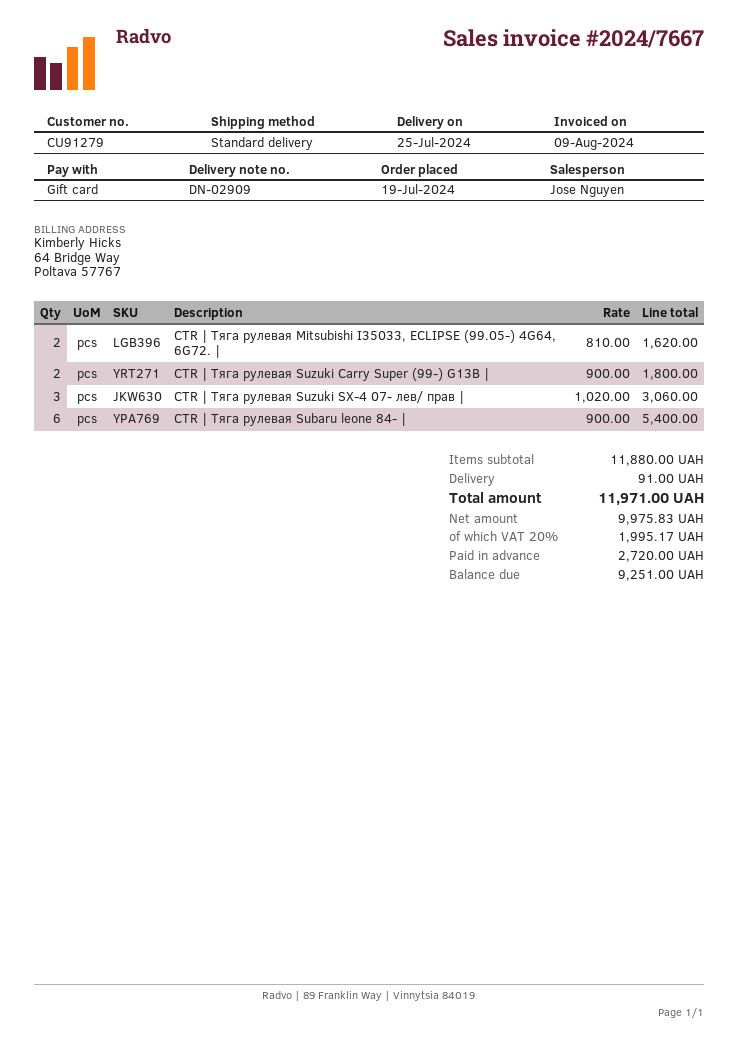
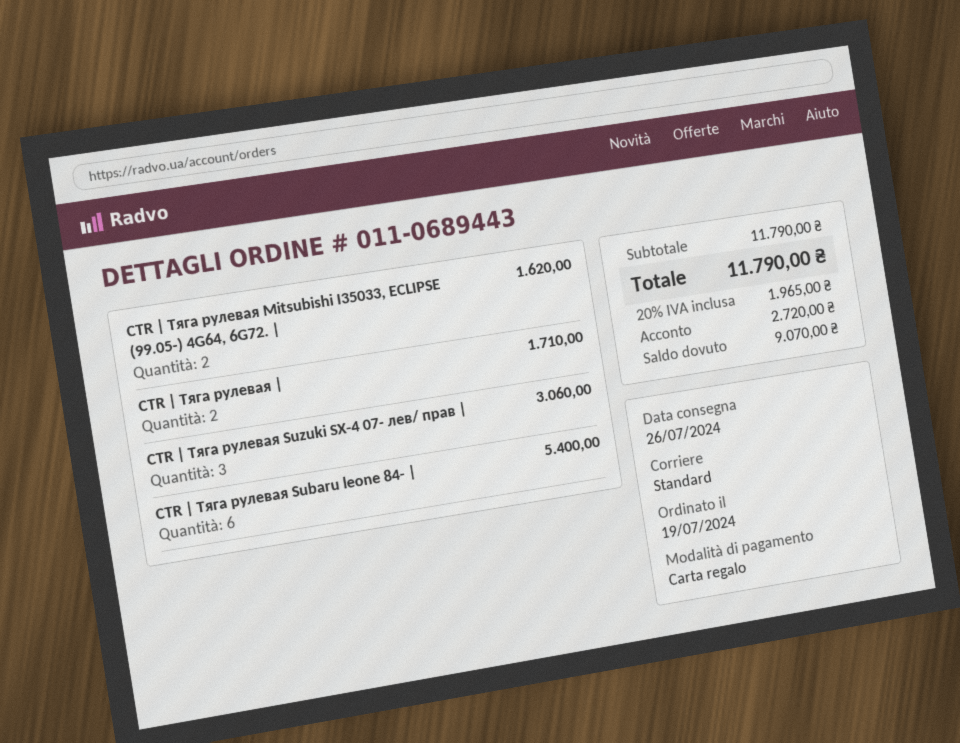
delivery date: 2024-07-25 -> 2024-07-26
CTR | Тяга рулевая Suzuki Carry Super (99-) G13B |: 2 for 1800.00 -> none
CTR | Тяга рулевая |: none -> 2 for 1710.00
subtotal: 11880.00 -> 11790.00
shipping: 91.00 -> none
tax: 20% = 1995.17 -> 20% = 1965.00
total: 11971.00 -> 11790.00
balance: 9251.00 -> 9070.00

